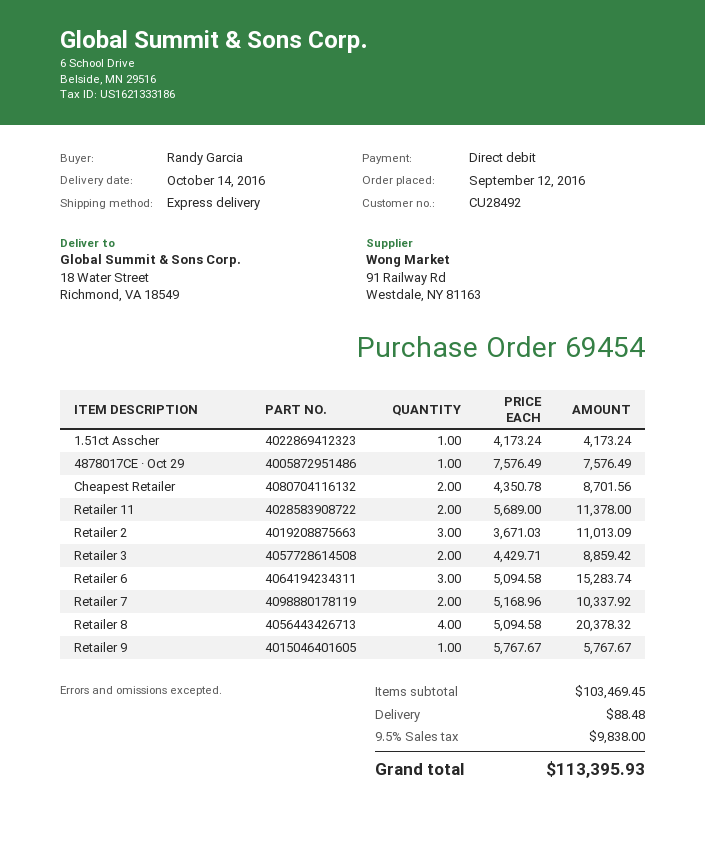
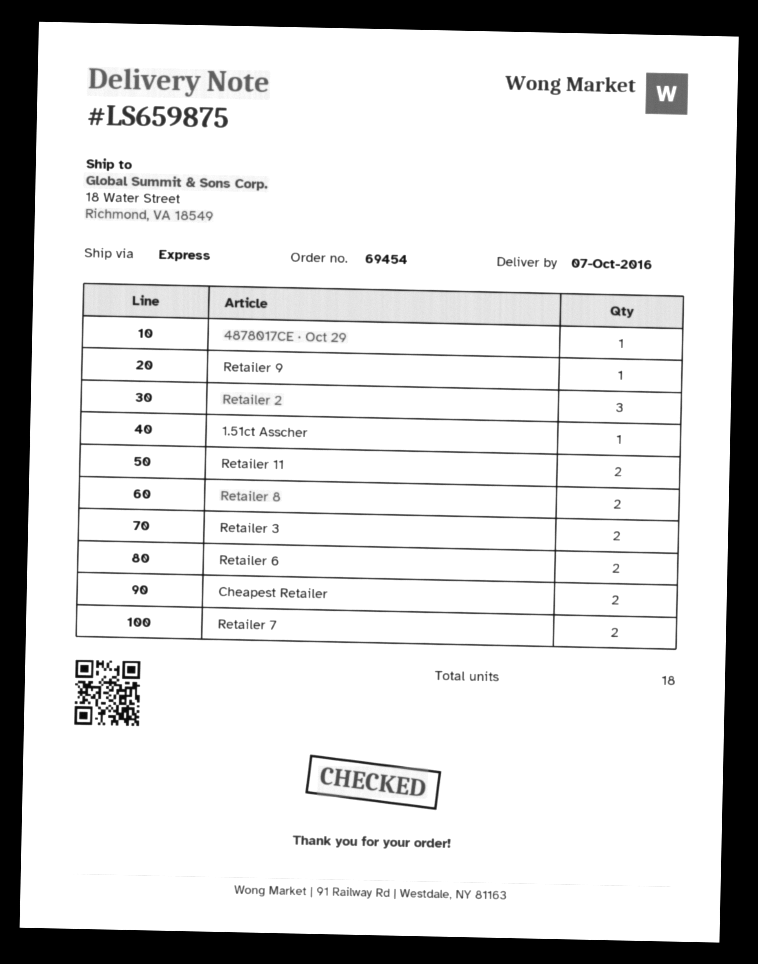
delivery date: 2016-10-14 -> 2016-10-07
Retailer 6: 3 -> 2
Retailer 8: 4 -> 2

